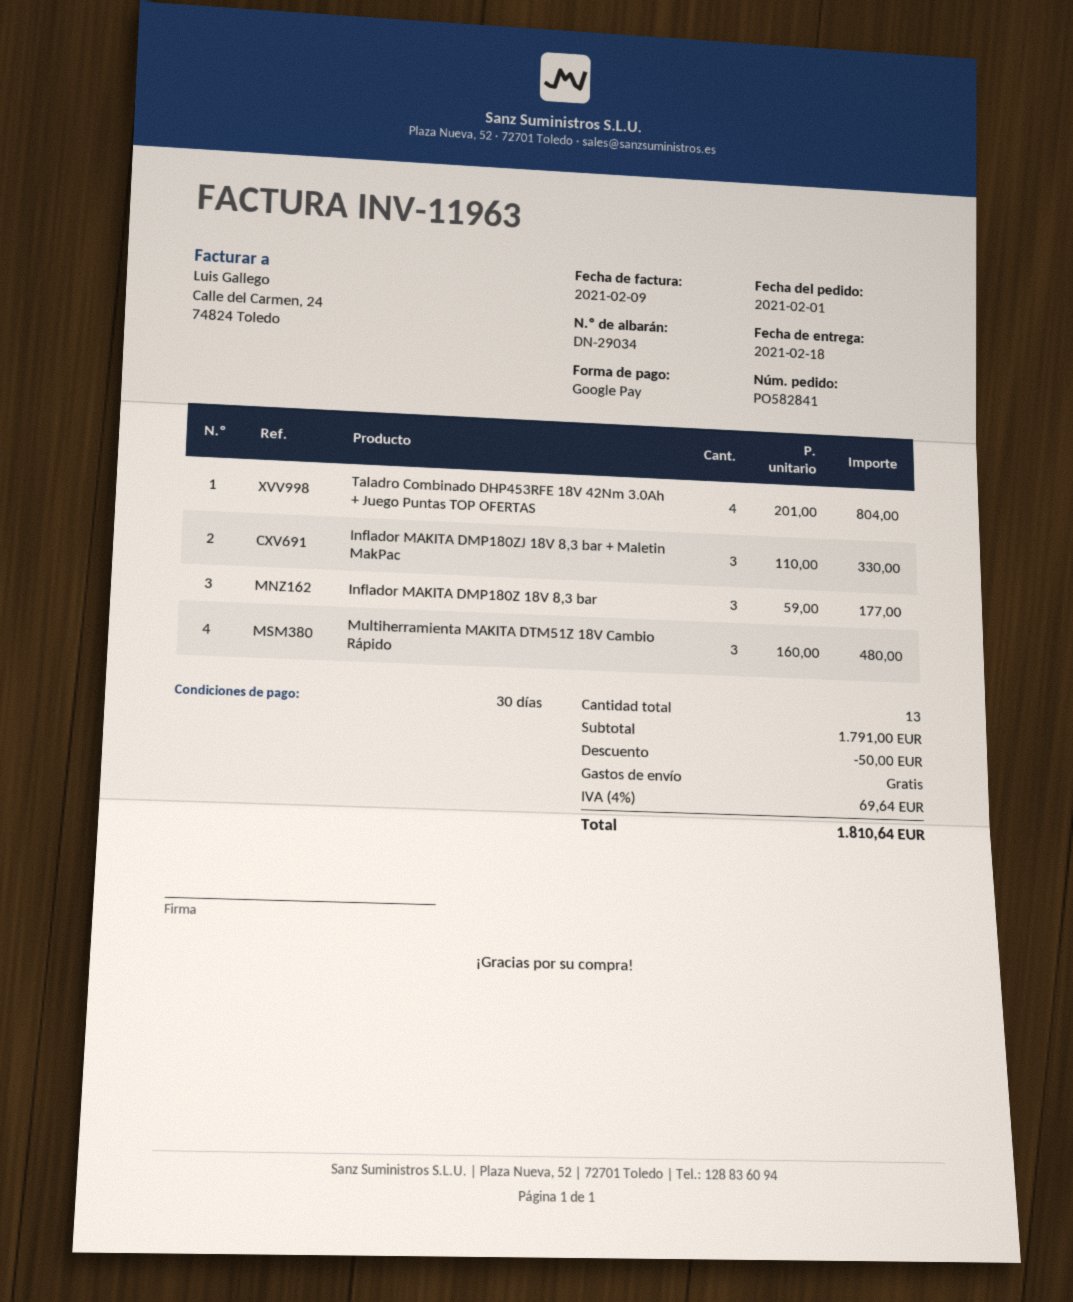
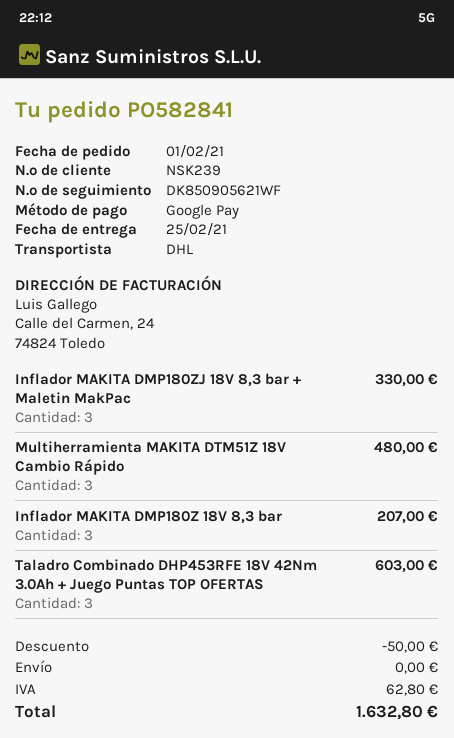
delivery date: 2021-02-18 -> 2021-02-25
Taladro Combinado DHP453RFE 18V 42Nm 3.0Ah + Juego Puntas TOP OFERTAS: 4 for 804.00 -> 3 for 603.00
Inflador MAKITA DMP180Z 18V 8,3 bar: 3 for 177.00 -> 3 for 207.00
tax: 69.64 -> 62.80
total: 1810.64 -> 1632.80

